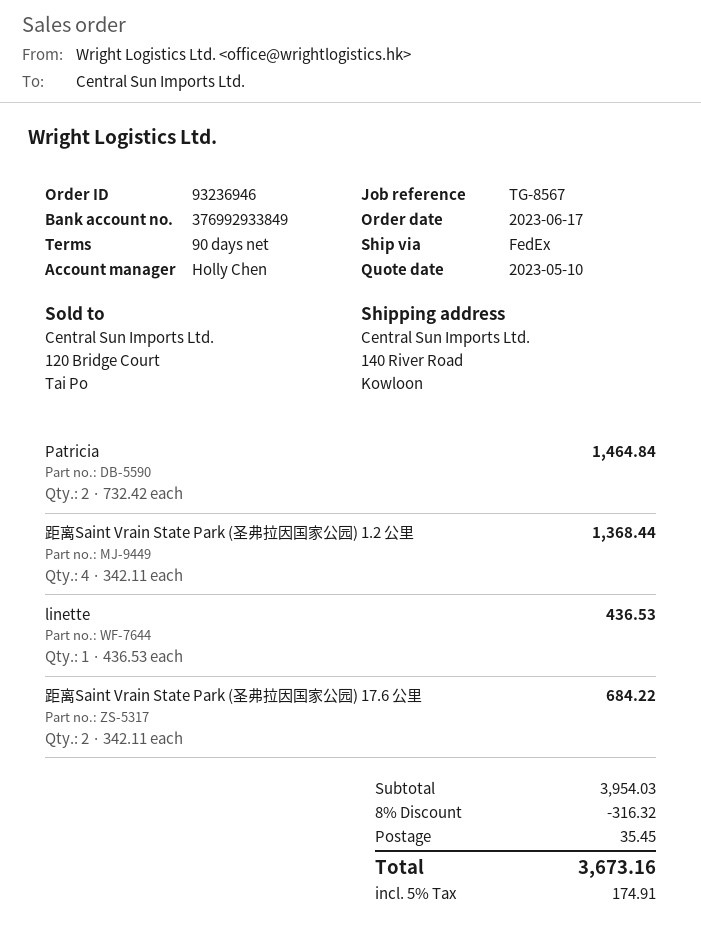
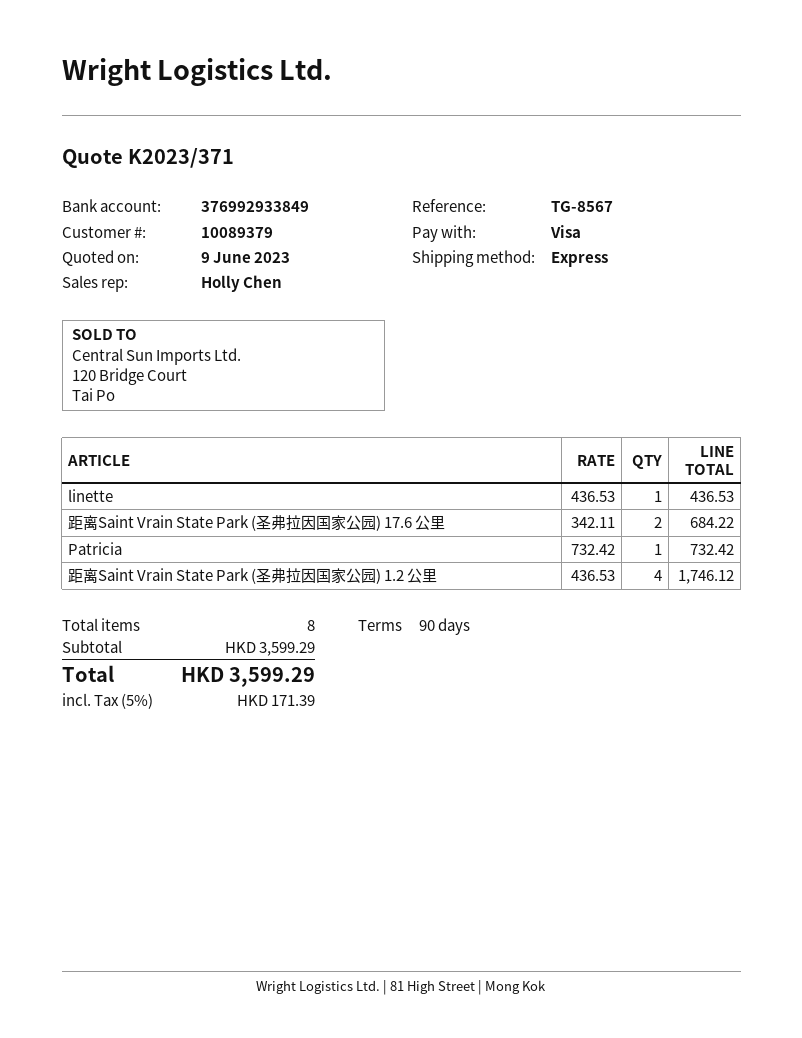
quote date: 2023-05-10 -> 2023-06-09
shipping method: FedEx -> express
Patricia: 2 x 732.42 = 1464.84 -> 1 x 732.42 = 732.42
距离Saint Vrain State Park (圣弗拉因国家公园) 1.2 公里: 4 x 342.11 = 1368.44 -> 4 x 436.53 = 1746.12
subtotal: 3954.03 -> 3599.29
discount: 8% = 316.32 -> none
shipping: 35.45 -> none
tax: 5% = 174.91 -> 5% = 171.39
total: 3673.16 -> 3599.29

